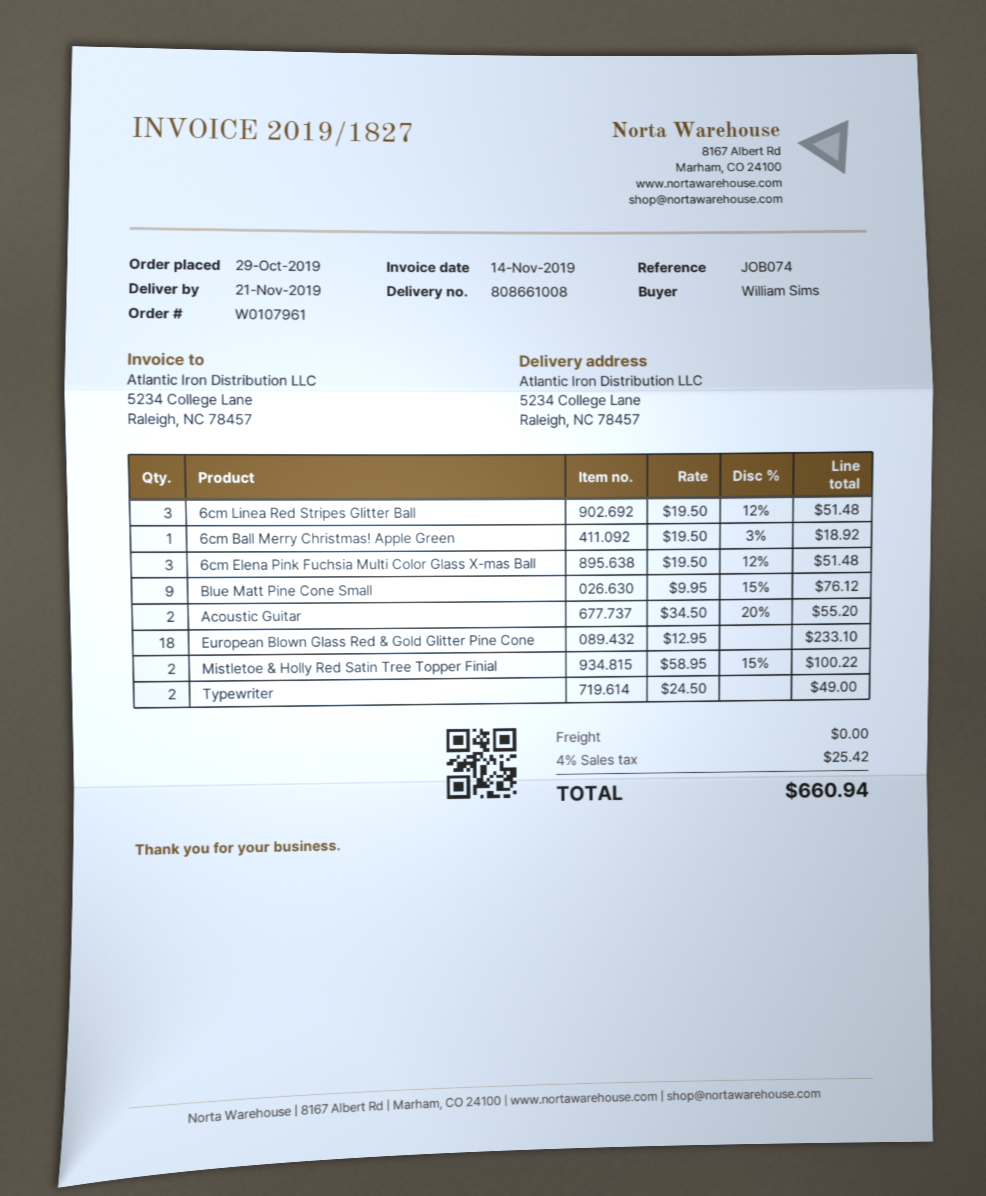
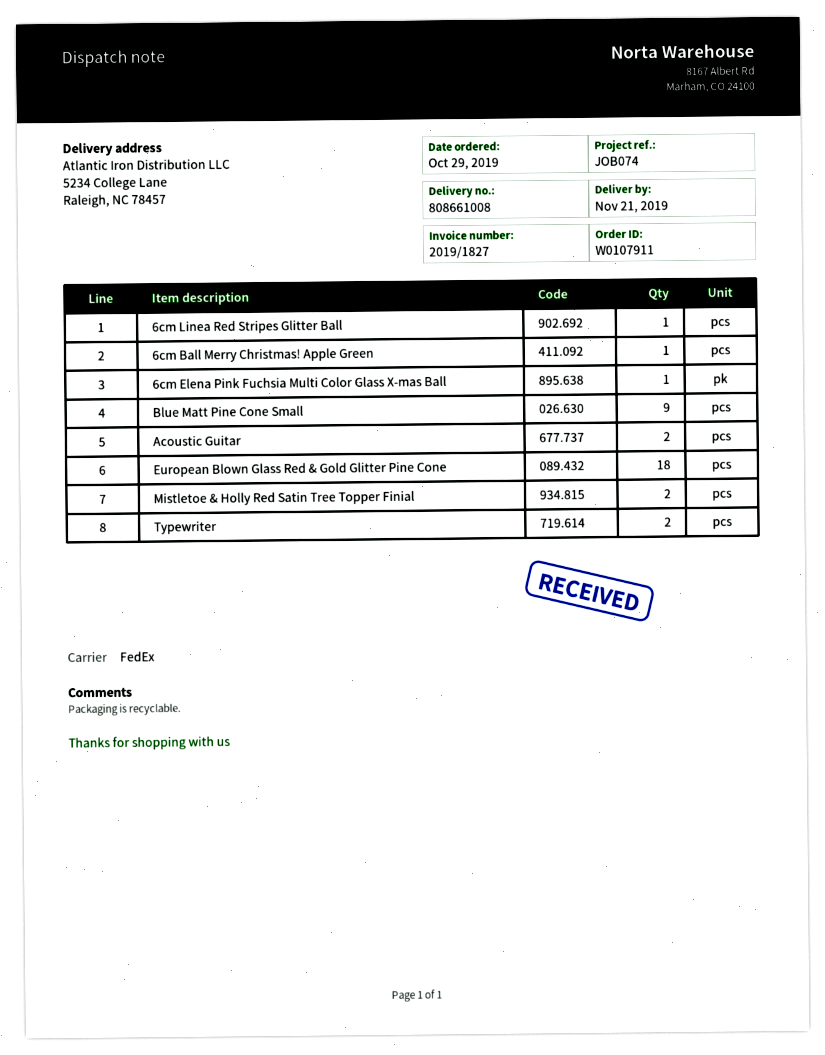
order number: W0107961 -> W0107911
6cm Linea Red Stripes Glitter Ball: 3 -> 1
6cm Elena Pink Fuchsia Multi Color Glass X-mas Ball: 3 -> 1

